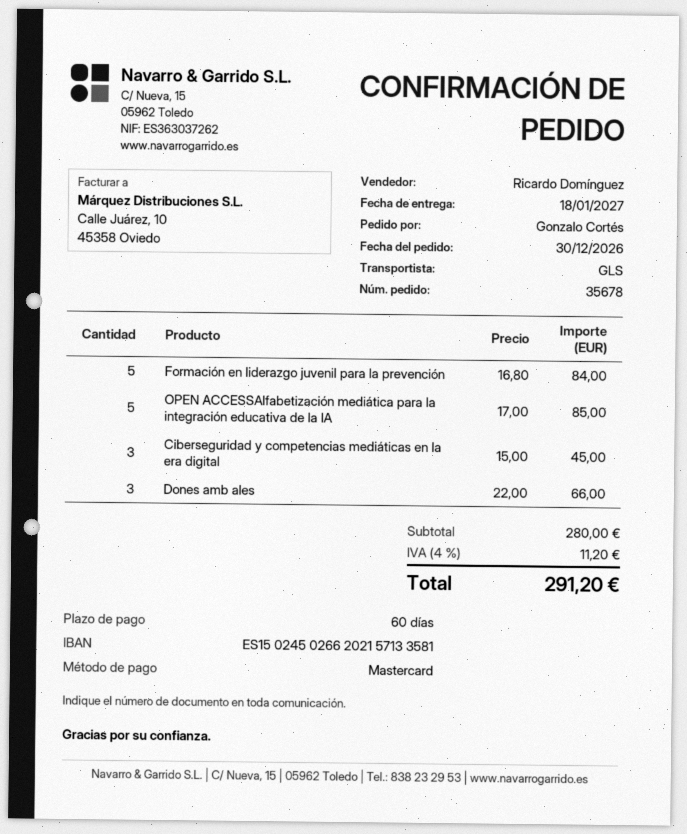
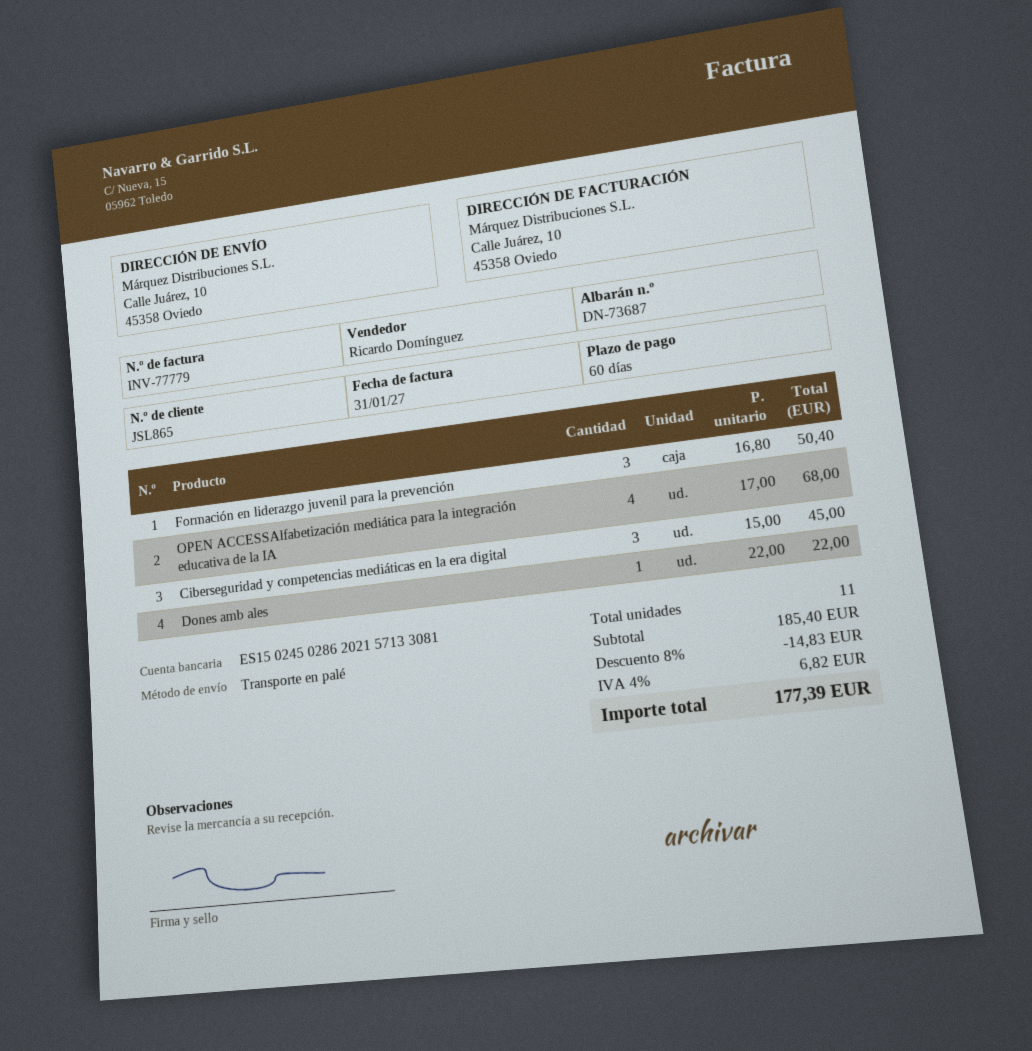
bank account: ES1502450266202157133581 -> ES1502450286202157133081
shipping method: GLS -> pallet freight
Formación en liderazgo juvenil para la prevención: 5 x 16.80 = 84.00 -> 3 x 16.80 = 50.40
OPEN ACCESSAlfabetización mediática para la integración educativa de la IA: 5 x 17.00 = 85.00 -> 4 x 17.00 = 68.00
Dones amb ales: 3 x 22.00 = 66.00 -> 1 x 22.00 = 22.00
subtotal: 280.00 -> 185.40
discount: none -> 8% = 14.83
tax: 4% = 11.20 -> 4% = 6.82
total: 291.20 -> 177.39

